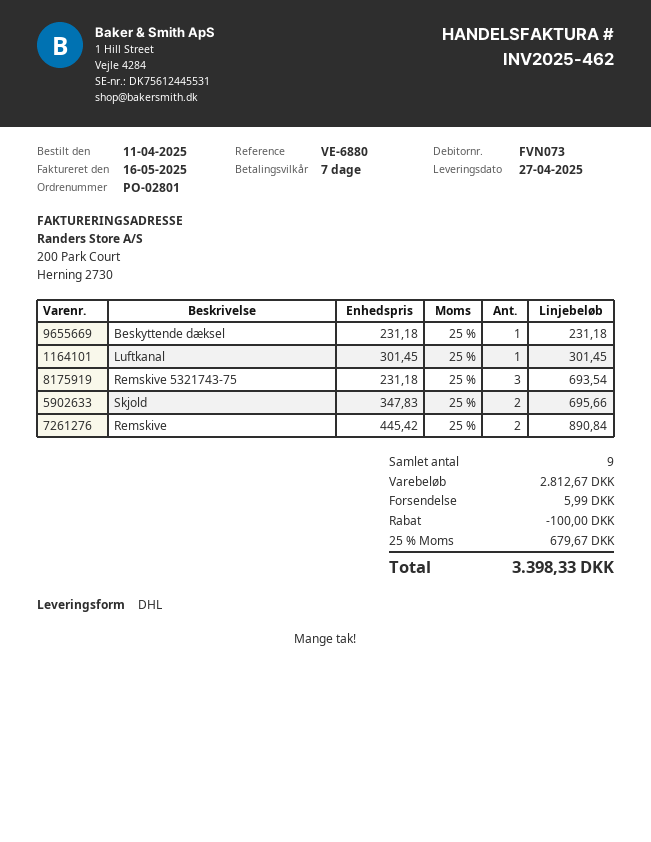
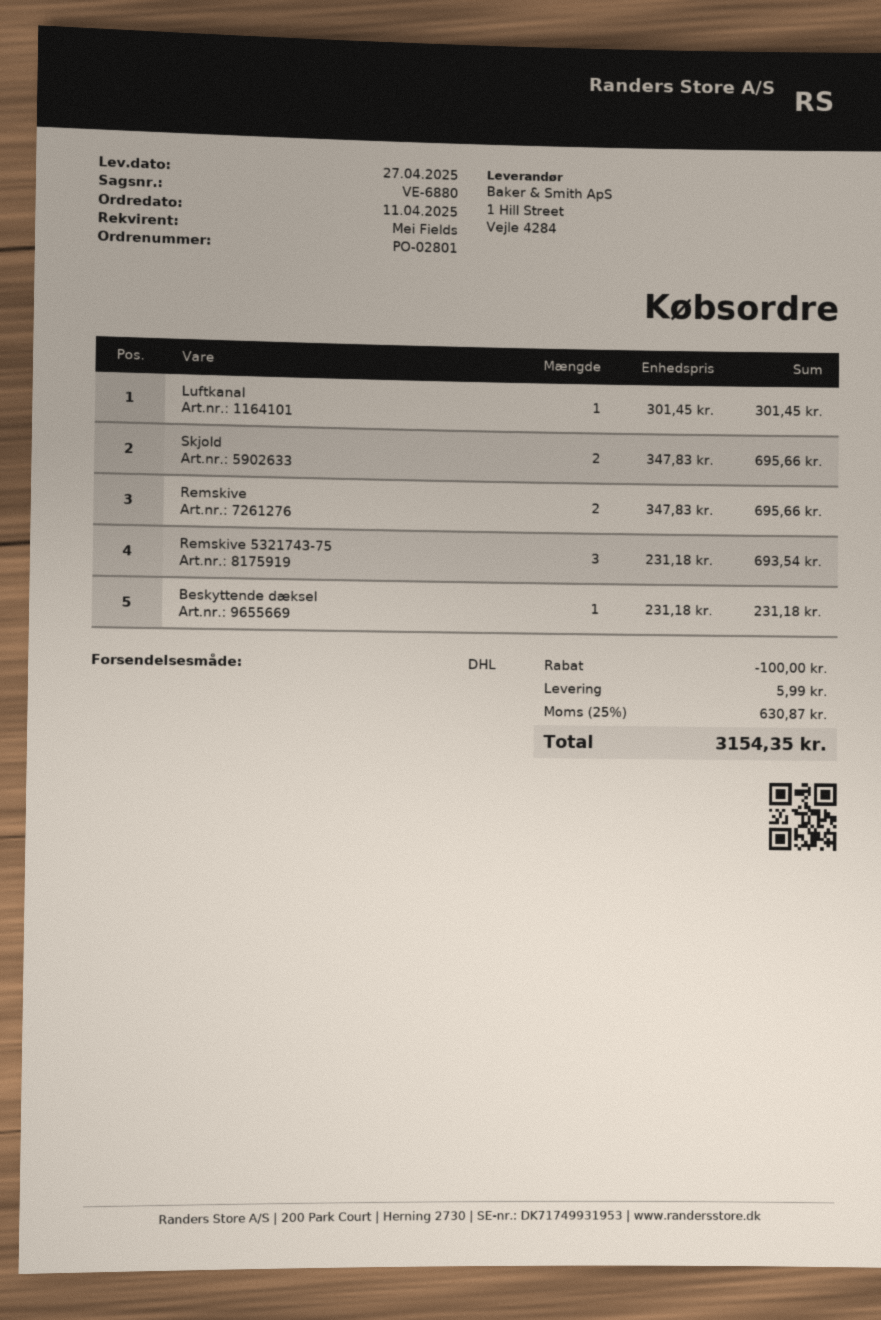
Remskive: 2 x 445.42 = 890.84 -> 2 x 347.83 = 695.66
tax: 25% = 679.67 -> 25% = 630.87
total: 3398.33 -> 3154.35

